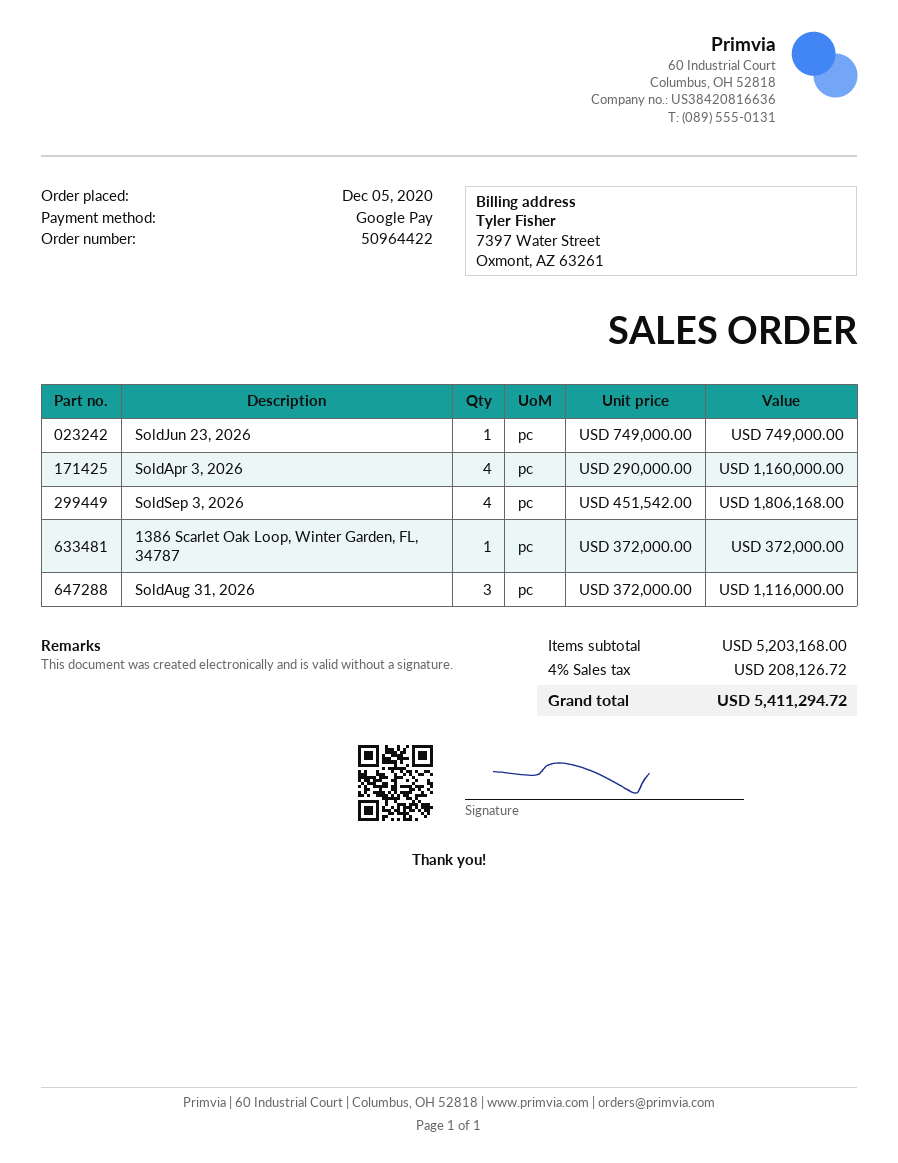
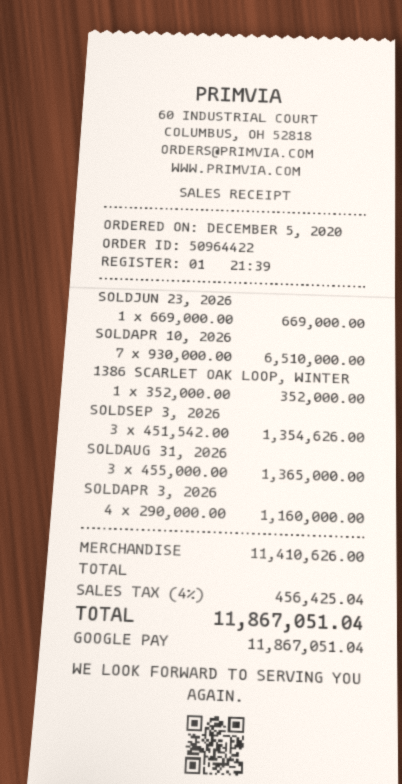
SoldJun 23, 2026: 1 x 749000.00 = 749000.00 -> 1 x 669000.00 = 669000.00
SoldSep 3, 2026: 4 x 451542.00 = 1806168.00 -> 3 x 451542.00 = 1354626.00
1386 Scarlet Oak Loop, Winter Garden, FL, 34787: 1 x 372000.00 = 372000.00 -> 1 x 352000.00 = 352000.00
SoldAug 31, 2026: 3 x 372000.00 = 1116000.00 -> 3 x 455000.00 = 1365000.00
SOLDAPR 10, 2026: none -> 7 x 930000.00 = 6510000.00
subtotal: 5203168.00 -> 11410626.00
tax: 4% = 208126.72 -> 4% = 456425.04
total: 5411294.72 -> 11867051.04

